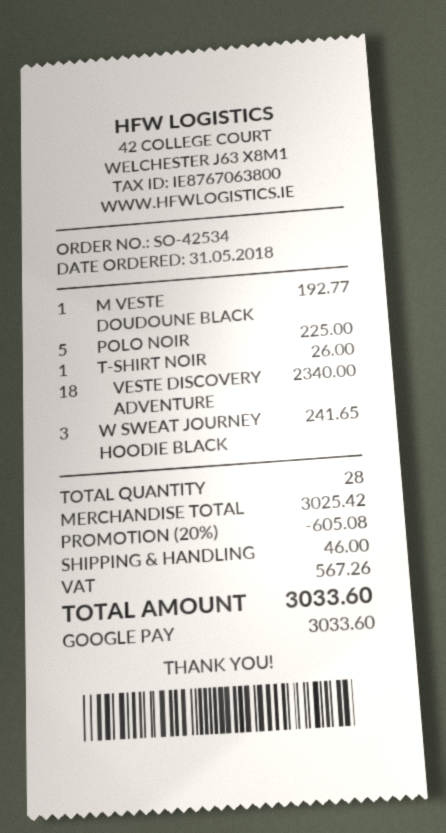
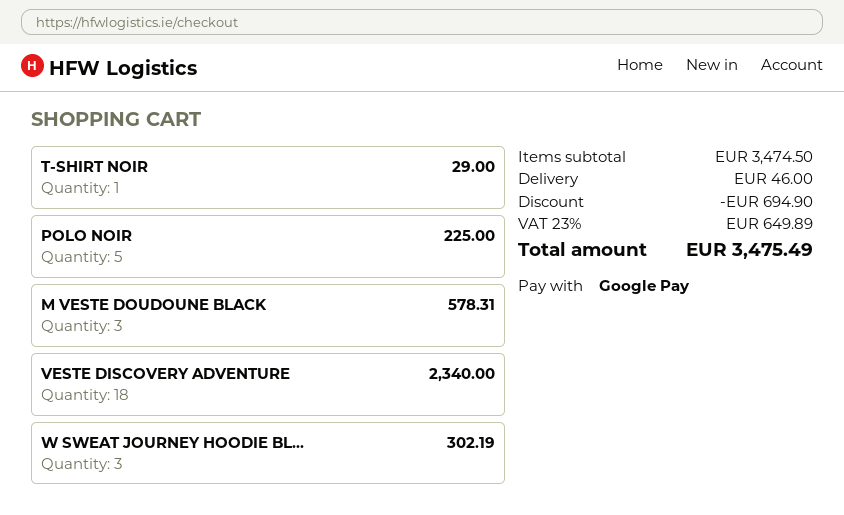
M VESTE DOUDOUNE BLACK: 1 for 192.77 -> 3 for 578.31
T-SHIRT NOIR: 1 for 26.00 -> 1 for 29.00
W SWEAT JOURNEY HOODIE BLACK: 3 for 241.65 -> 3 for 302.19
subtotal: 3025.42 -> 3474.50
discount: 605.08 -> 694.90
tax: 567.26 -> 649.89
total: 3033.60 -> 3475.49

